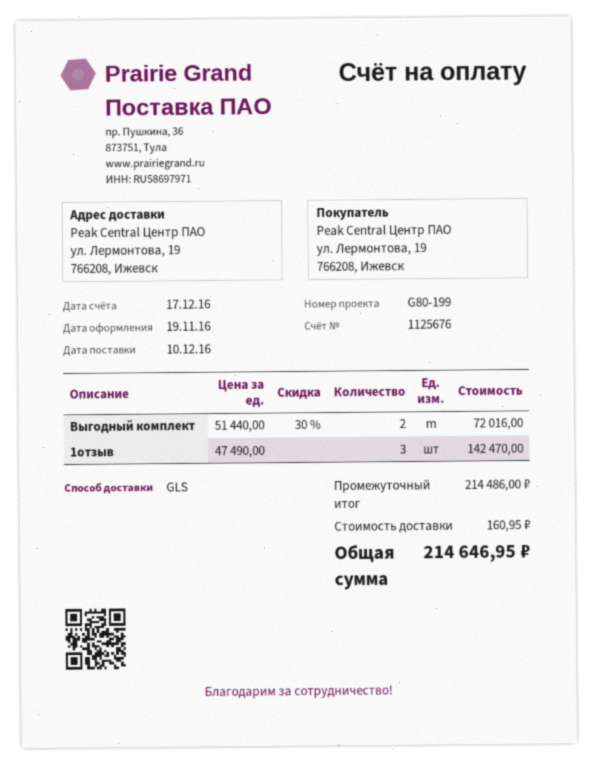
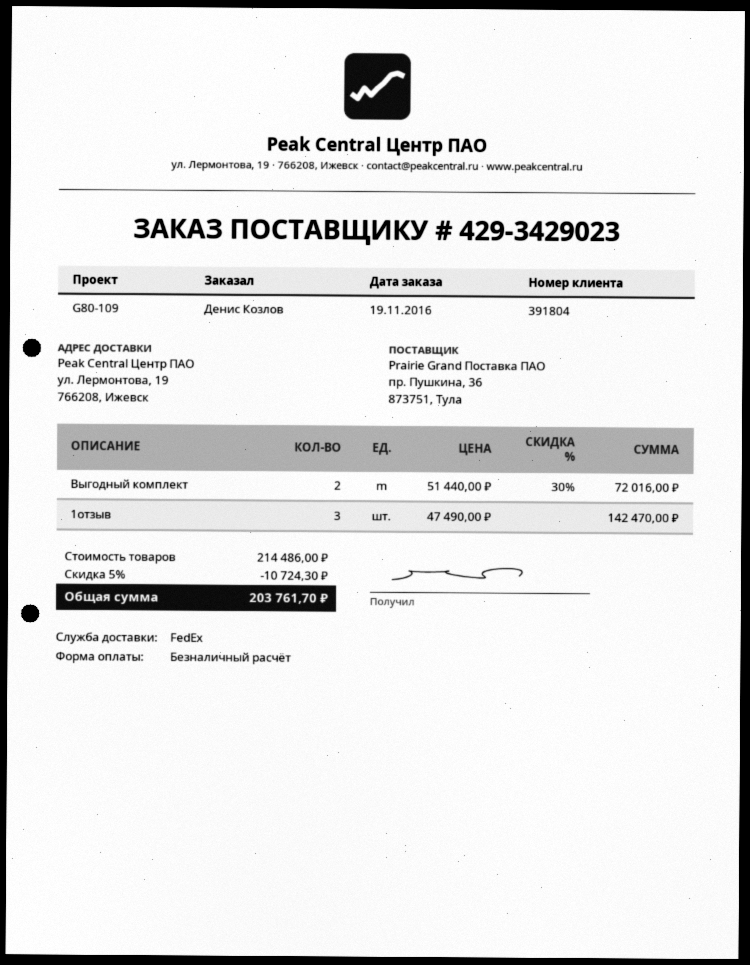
reference: G80-199 -> G80-109
shipping method: GLS -> FedEx
discount: none -> 5% = 10724.30
shipping: 160.95 -> none
total: 214646.95 -> 203761.70

